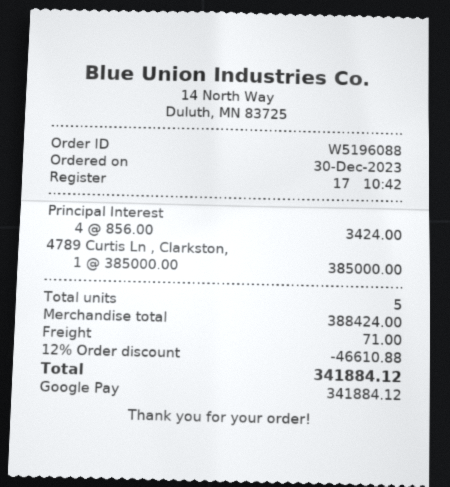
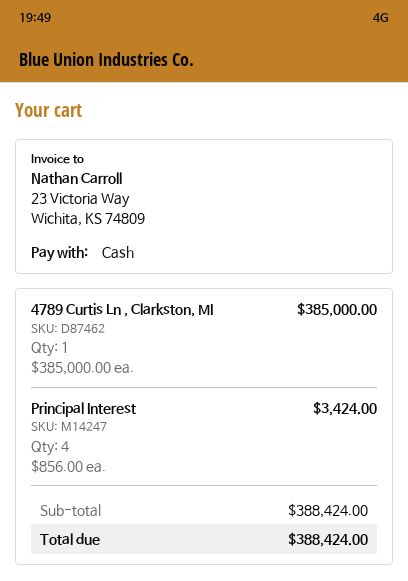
payment method: Google Pay -> cash
discount: 12% = 46610.88 -> none
shipping: 71.00 -> none
total: 341884.12 -> 388424.00

